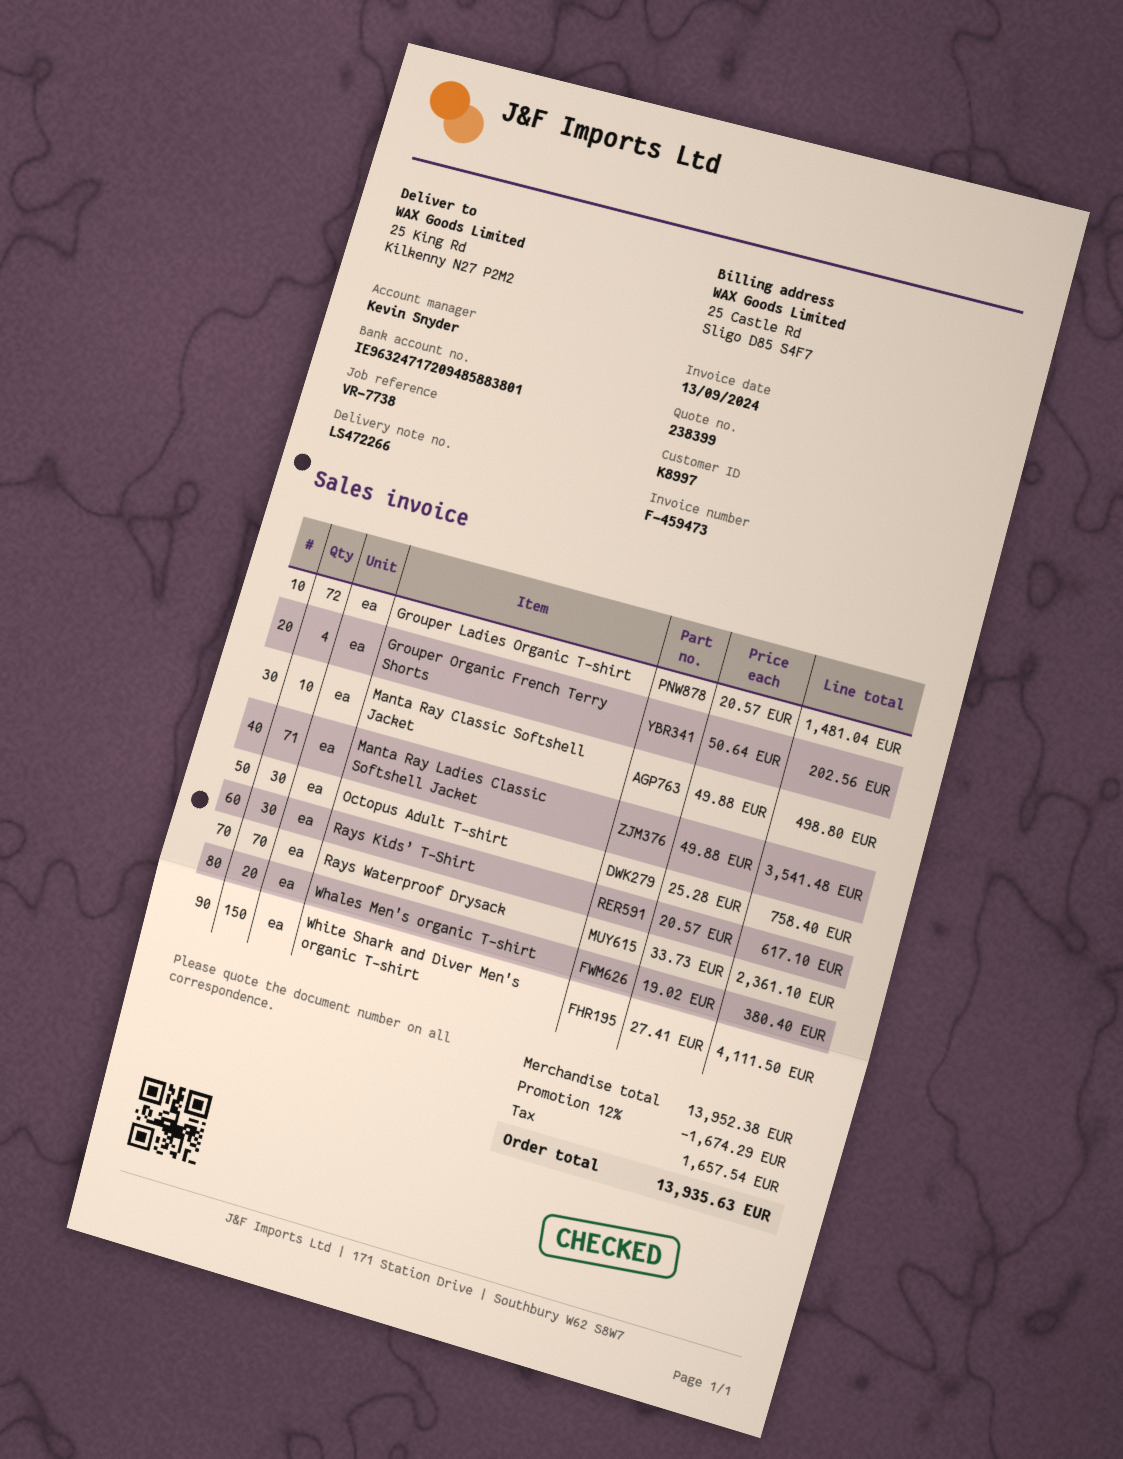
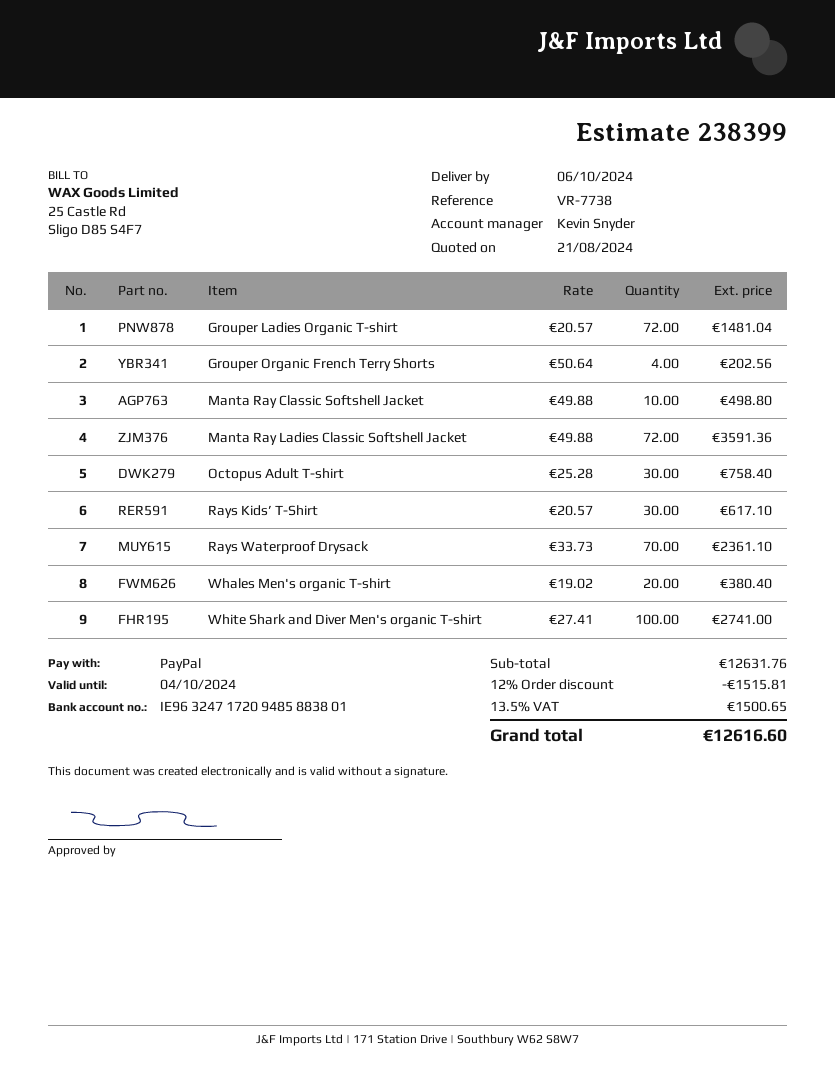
Manta Ray Ladies Classic Softshell Jacket: 71 x 49.88 = 3541.48 -> 72 x 49.88 = 3591.36
White Shark and Diver Men's organic T-shirt: 150 x 27.41 = 4111.50 -> 100 x 27.41 = 2741.00
subtotal: 13952.38 -> 12631.76
discount: 12% = 1674.29 -> 12% = 1515.81
tax: 1657.54 -> 1500.65
total: 13935.63 -> 12616.60

